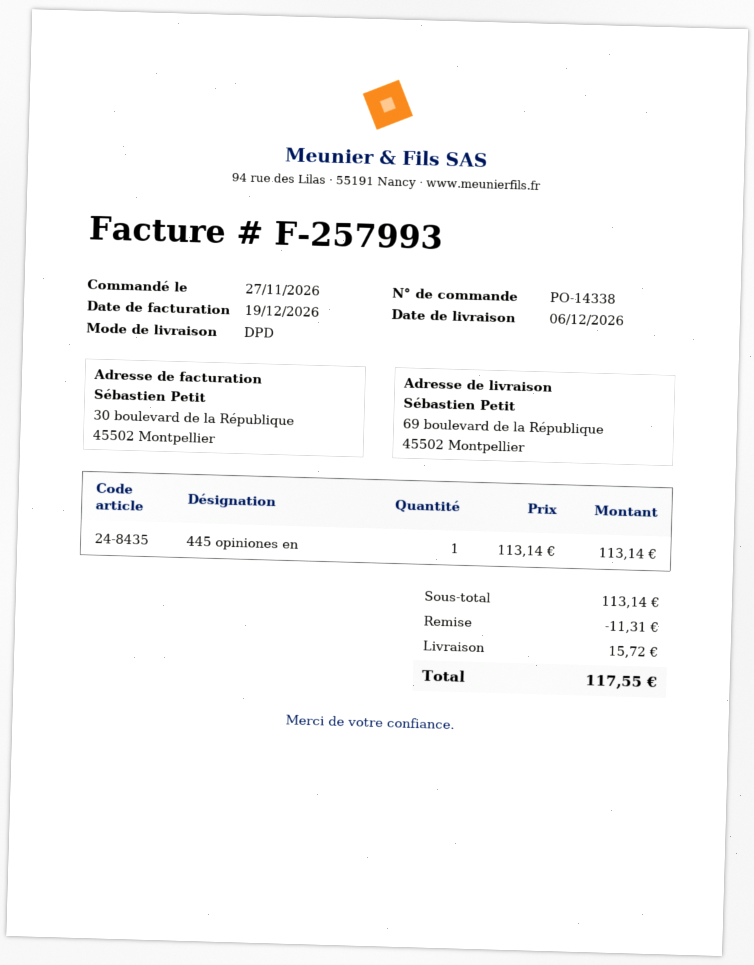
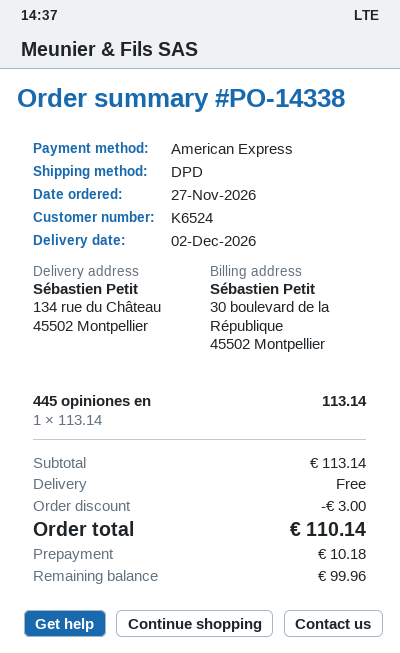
delivery date: 2026-12-06 -> 2026-12-02
ship to: 69 boulevard de la République, 45502 Montpellier -> 134 rue du Château, 45502 Montpellier
discount: 11.31 -> 3.00
shipping: 15.72 -> 0.00
total: 117.55 -> 110.14

